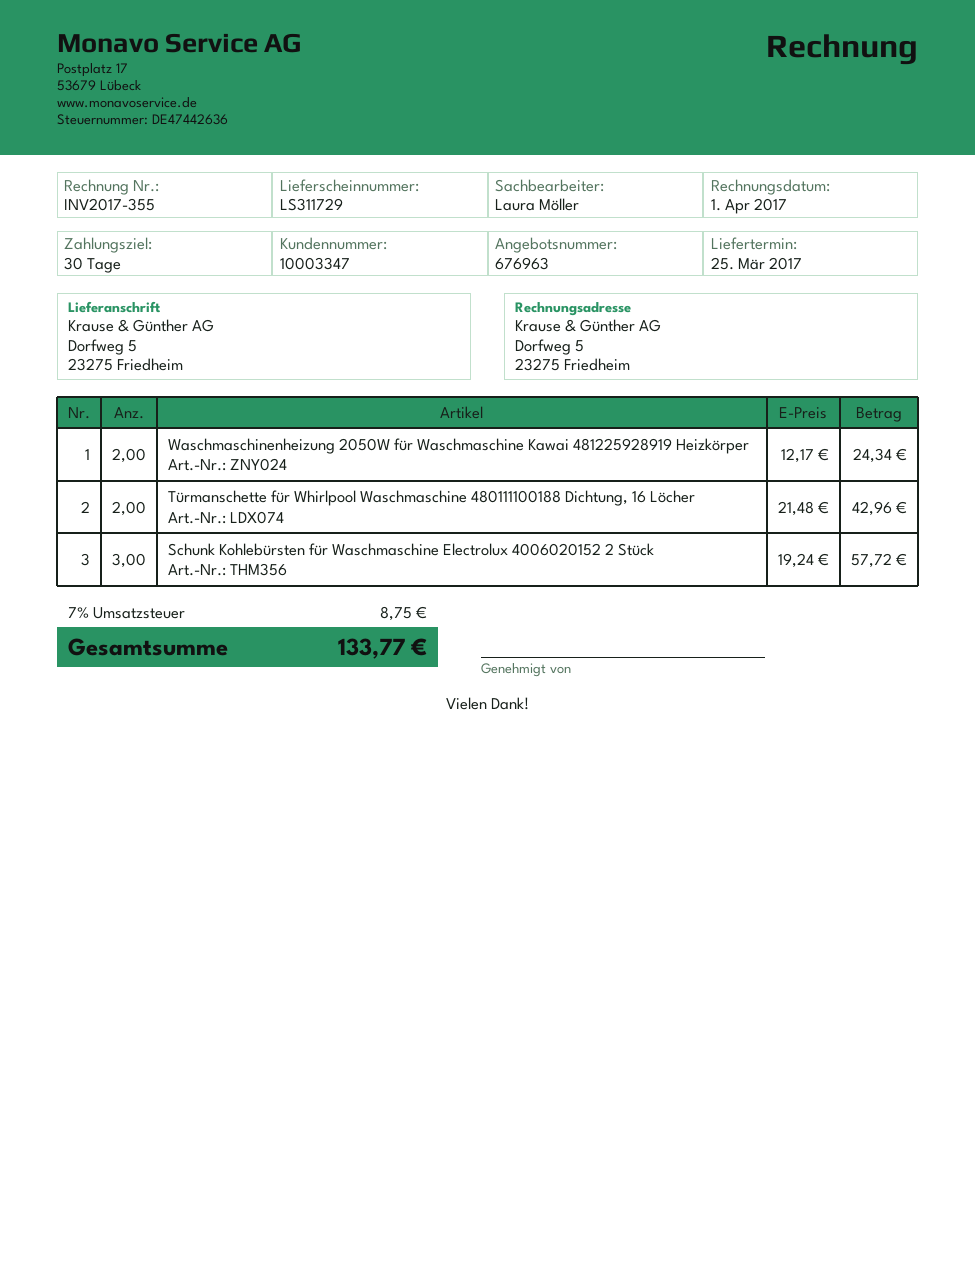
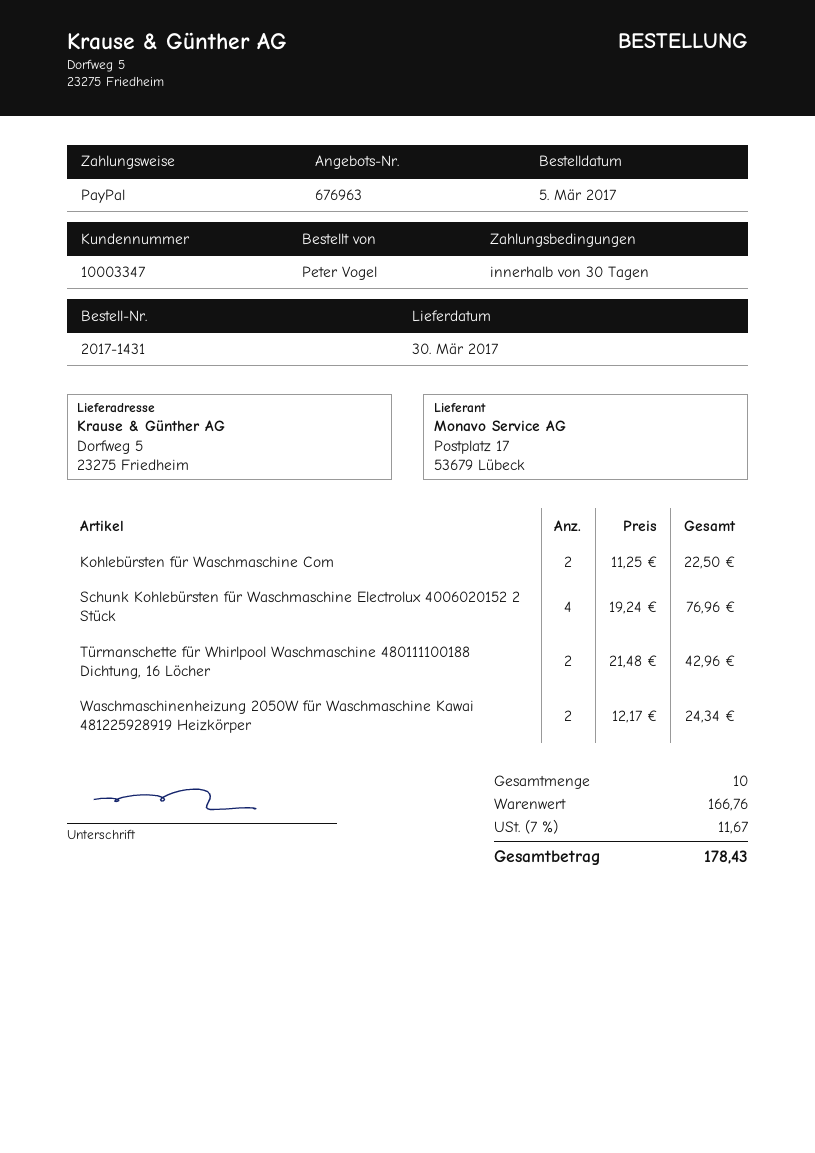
delivery date: 2017-03-25 -> 2017-03-30
Schunk Kohlebürsten für Waschmaschine Electrolux 4006020152 2 Stück: 3 x 19.24 = 57.72 -> 4 x 19.24 = 76.96
Kohlebürsten für Waschmaschine Com: none -> 2 x 11.25 = 22.50
tax: 7% = 8.75 -> 7% = 11.67
total: 133.77 -> 178.43

